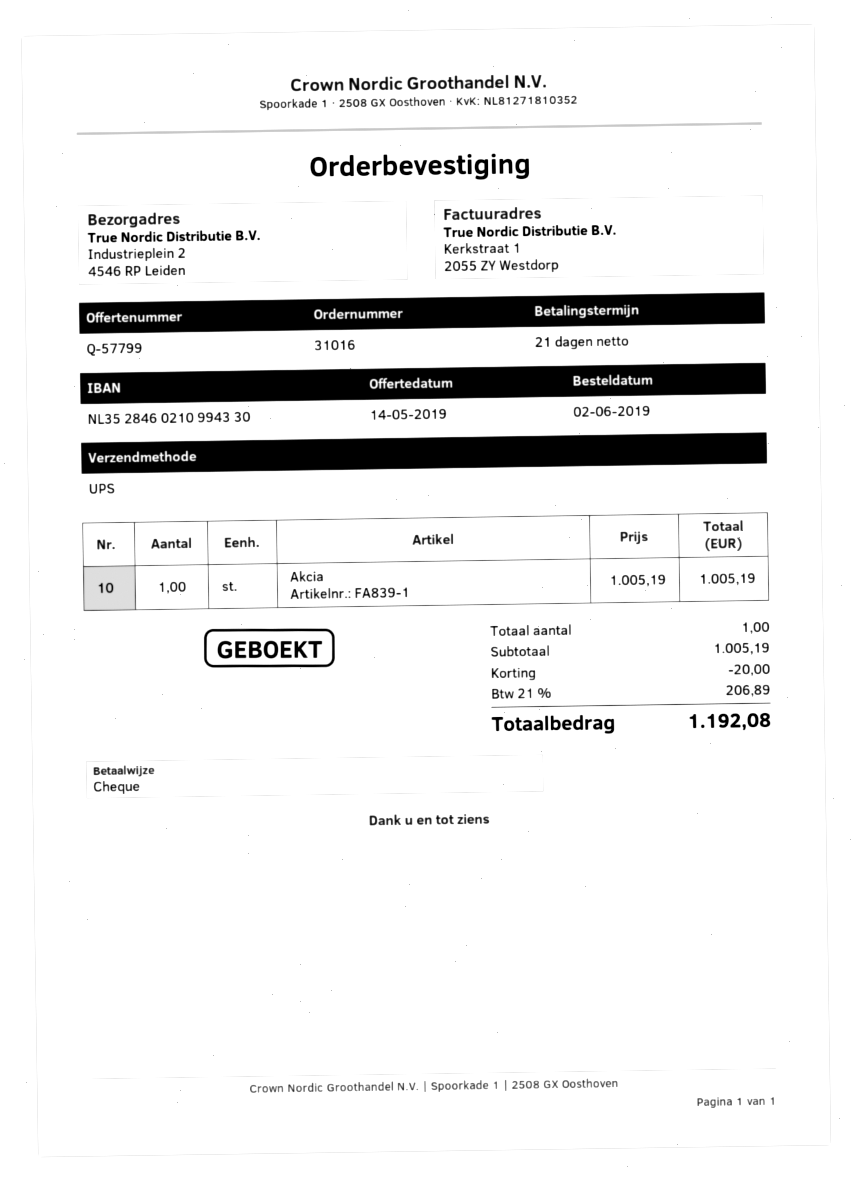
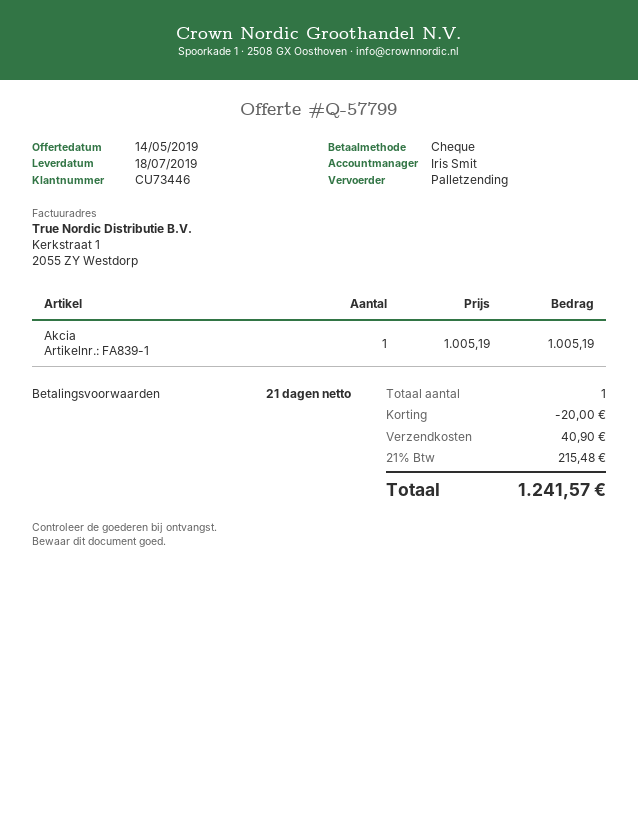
shipping method: UPS -> pallet freight
shipping: none -> 40.90
tax: 21% = 206.89 -> 21% = 215.48
total: 1192.08 -> 1241.57

